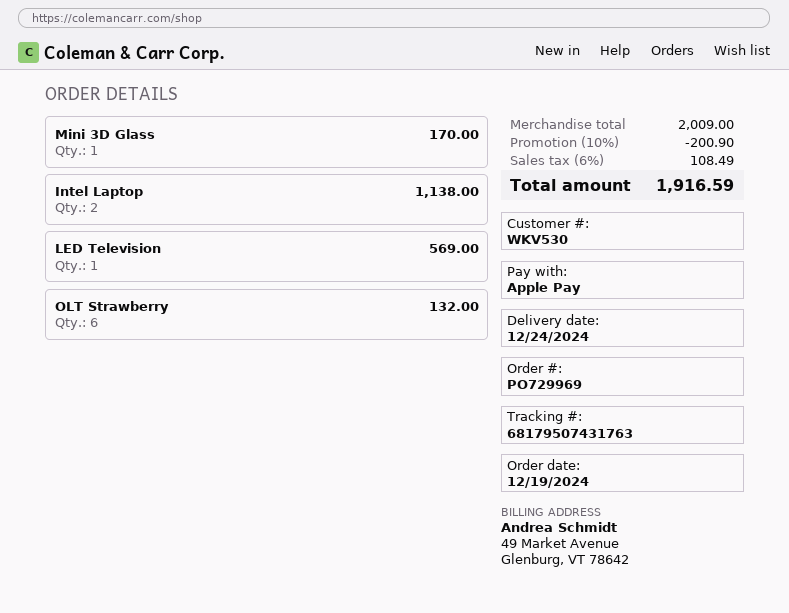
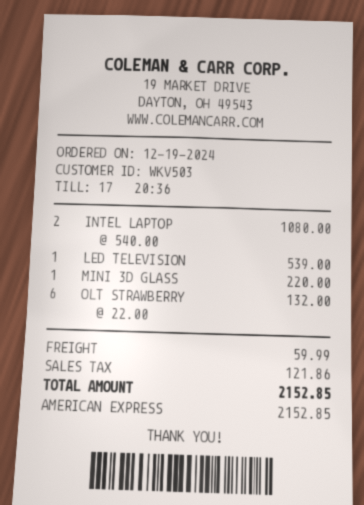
customer number: WKV530 -> WKV503
payment method: Apple Pay -> American Express
Mini 3D Glass: 1 for 170.00 -> 1 for 220.00
Intel Laptop: 2 for 1138.00 -> 2 for 1080.00
LED Television: 1 for 569.00 -> 1 for 539.00
discount: 10% = 200.90 -> none
shipping: none -> 59.99
tax: 108.49 -> 121.86
total: 1916.59 -> 2152.85

